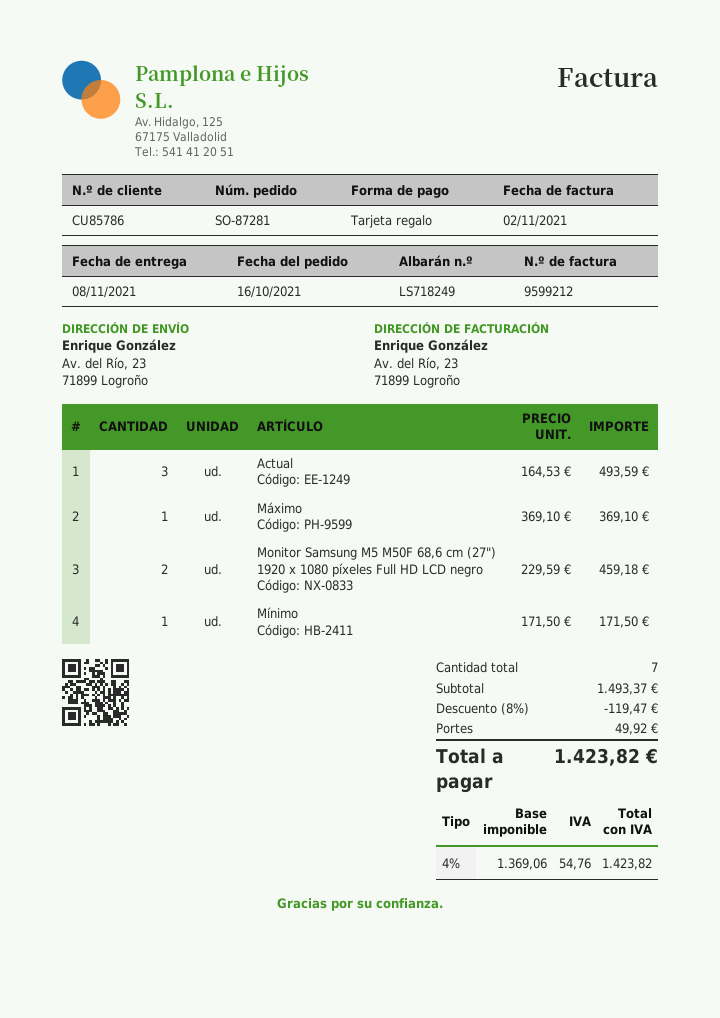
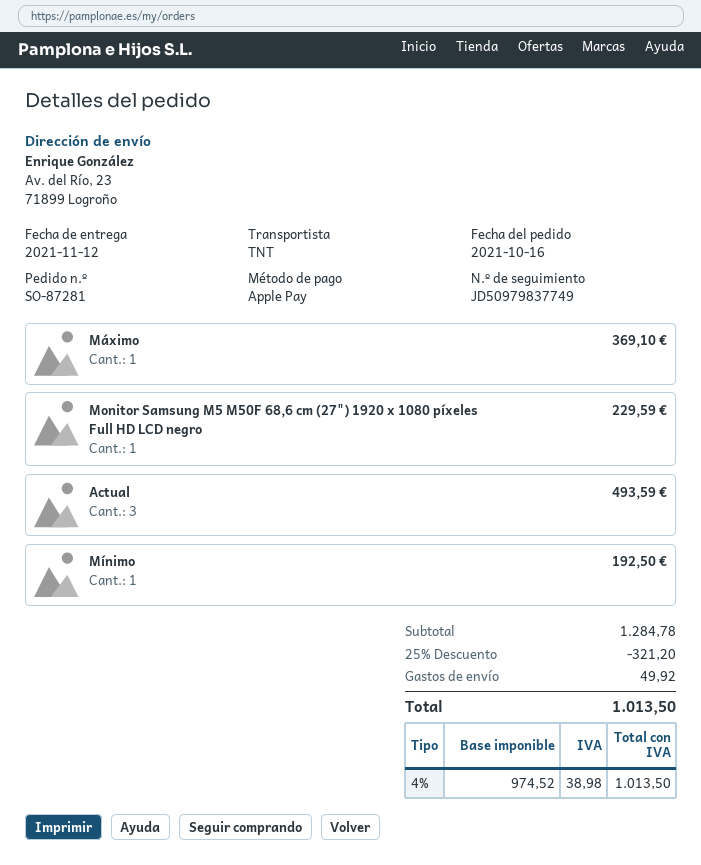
delivery date: 2021-11-08 -> 2021-11-12
payment method: gift card -> Apple Pay
Monitor Samsung M5 M50F 68,6 cm (27") 1920 x 1080 píxeles Full HD LCD negro: 2 for 459.18 -> 1 for 229.59
Mínimo: 1 for 171.50 -> 1 for 192.50
subtotal: 1493.37 -> 1284.78
discount: 8% = 119.47 -> 25% = 321.20
net: 1369.06 -> 974.52
tax: 4% = 54.76 -> 4% = 38.98
total: 1423.82 -> 1013.50

